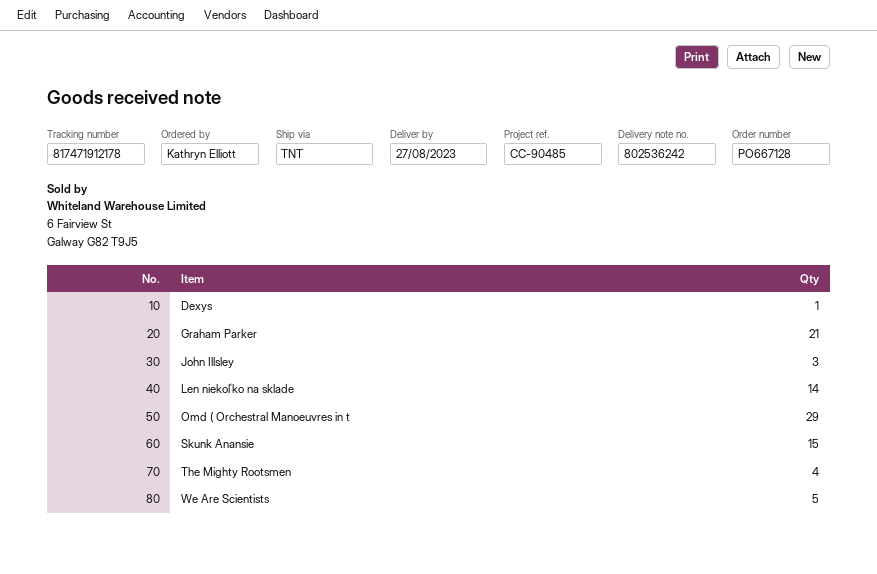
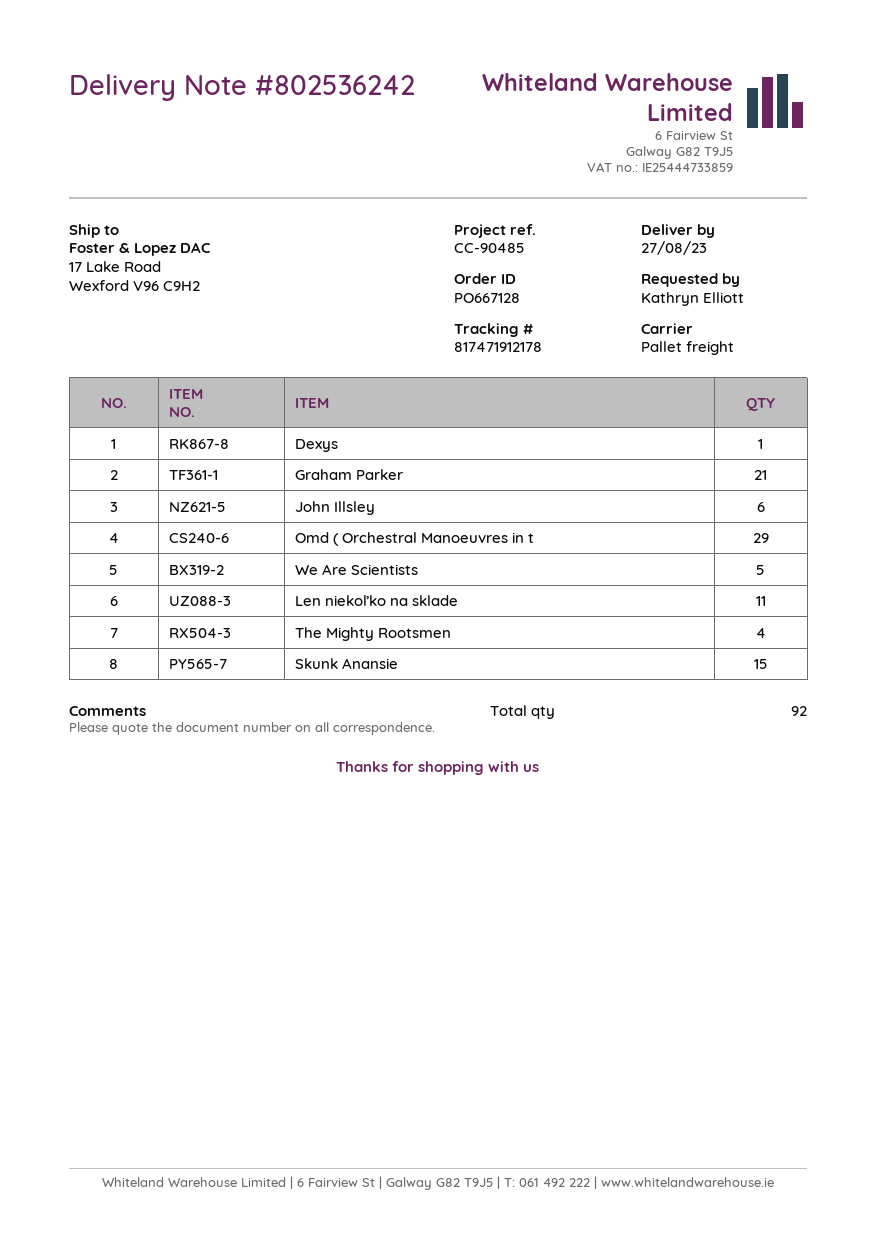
shipping method: TNT -> pallet freight
John Illsley: 3 -> 6
Len niekoľko na sklade: 14 -> 11

